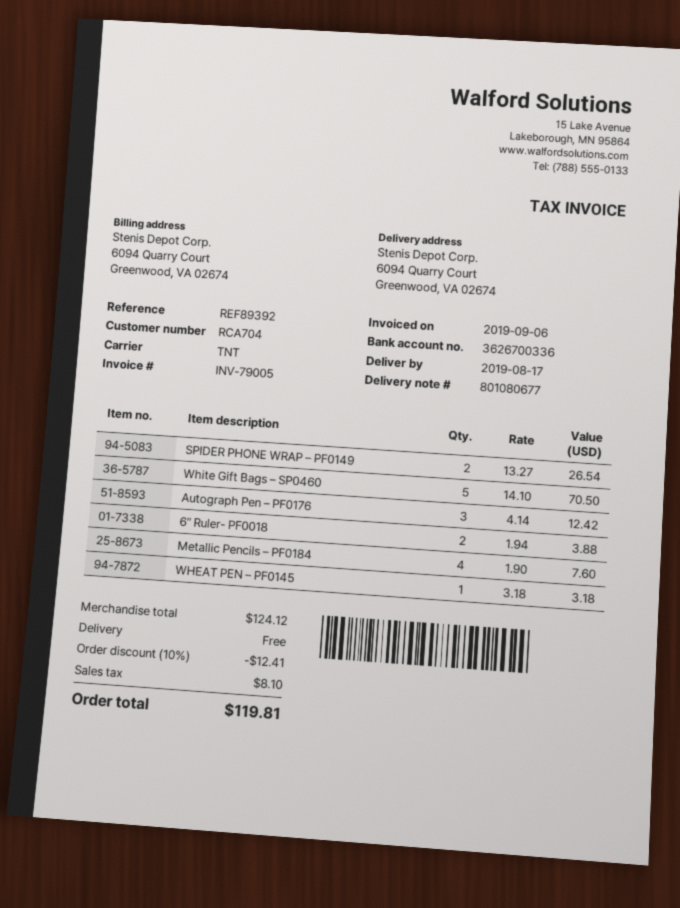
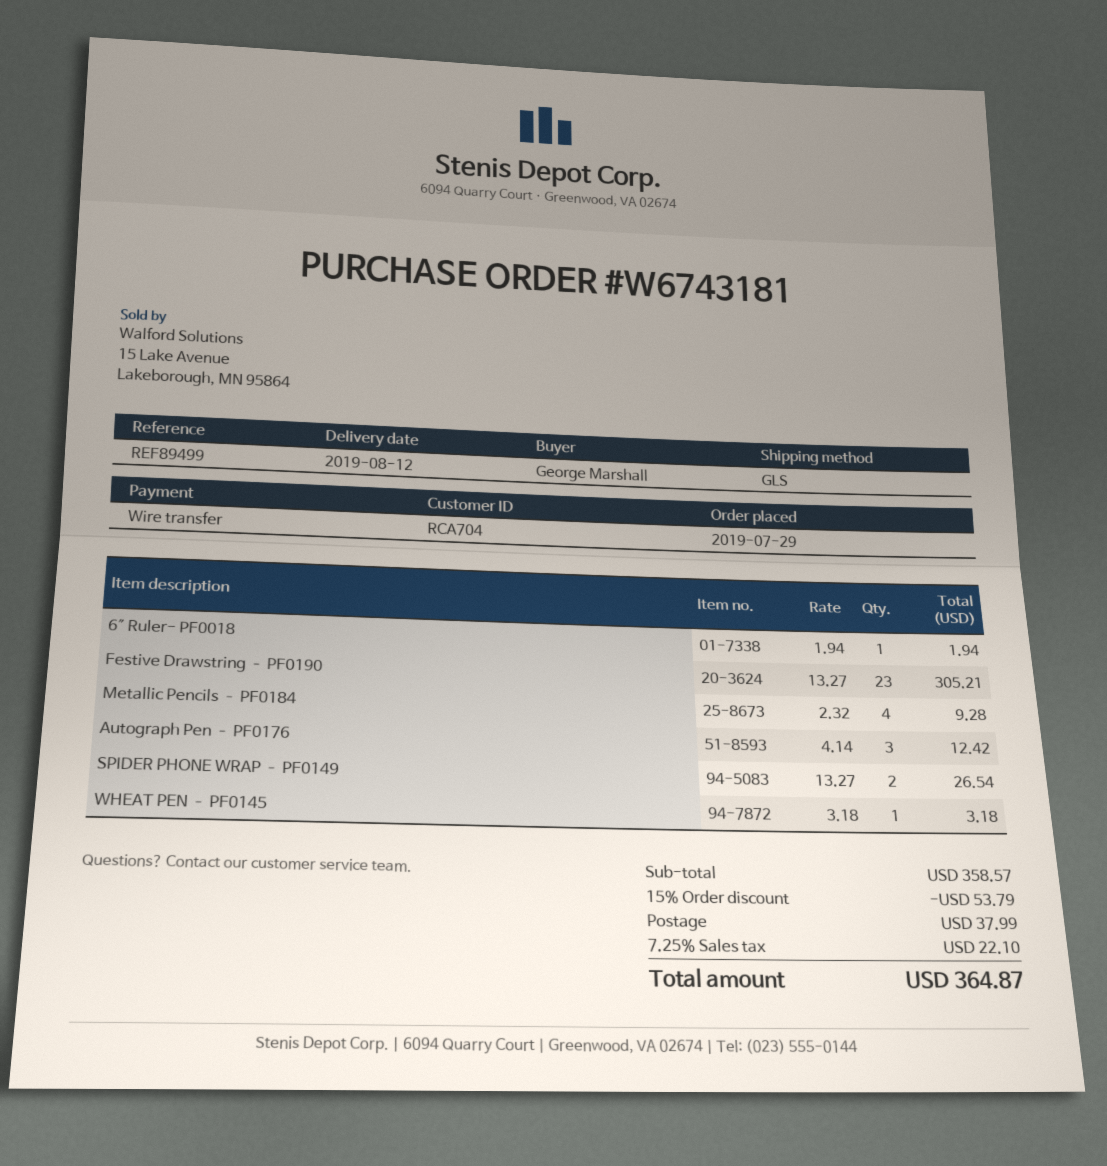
delivery date: 2019-08-17 -> 2019-08-12
reference: REF89392 -> REF89499
shipping method: TNT -> GLS
White Gift Bags – SP0460: 5 x 14.10 = 70.50 -> none
6″ Ruler- PF0018: 2 x 1.94 = 3.88 -> 1 x 1.94 = 1.94
Metallic Pencils – PF0184: 4 x 1.90 = 7.60 -> 4 x 2.32 = 9.28
Festive Drawstring – PF0190: none -> 23 x 13.27 = 305.21
subtotal: 124.12 -> 358.57
discount: 10% = 12.41 -> 15% = 53.79
shipping: 0.00 -> 37.99
tax: 8.10 -> 22.10
total: 119.81 -> 364.87

